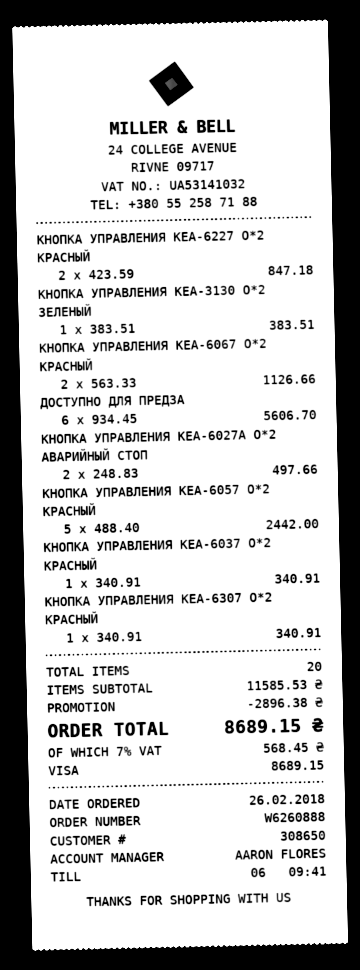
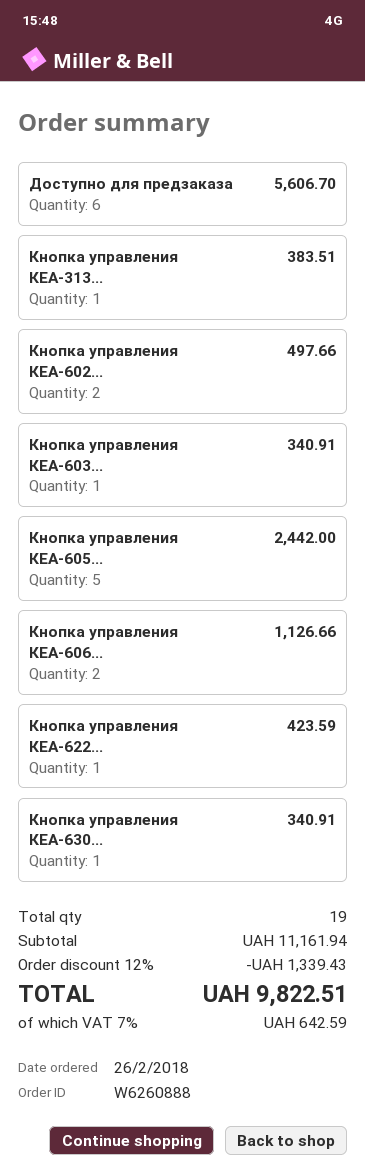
КНОПКА УПРАВЛЕНИЯ КЕА-6227 О*2 КРАСНЫЙ: 2 for 847.18 -> 1 for 423.59
total quantity: 20 -> 19
subtotal: 11585.53 -> 11161.94
discount: 2896.38 -> 1339.43
tax: 7% = 568.45 -> 7% = 642.59
total: 8689.15 -> 9822.51

